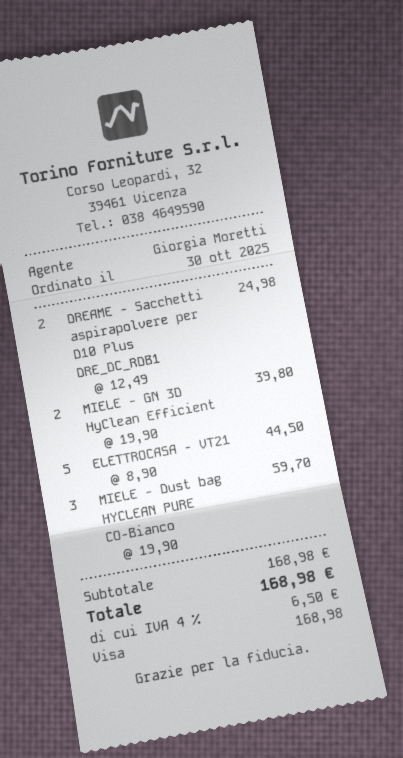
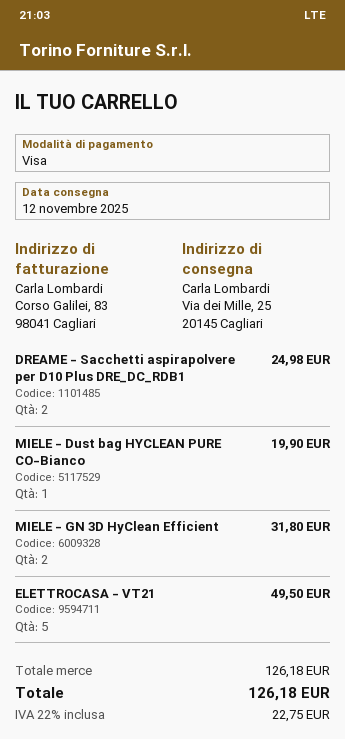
MIELE - GN 3D HyClean Efficient: 2 for 39.80 -> 2 for 31.80
ELETTROCASA - VT21: 5 for 44.50 -> 5 for 49.50
MIELE - Dust bag HYCLEAN PURE CO-Bianco: 3 for 59.70 -> 1 for 19.90
subtotal: 168.98 -> 126.18
tax: 4% = 6.50 -> 22% = 22.75
total: 168.98 -> 126.18

